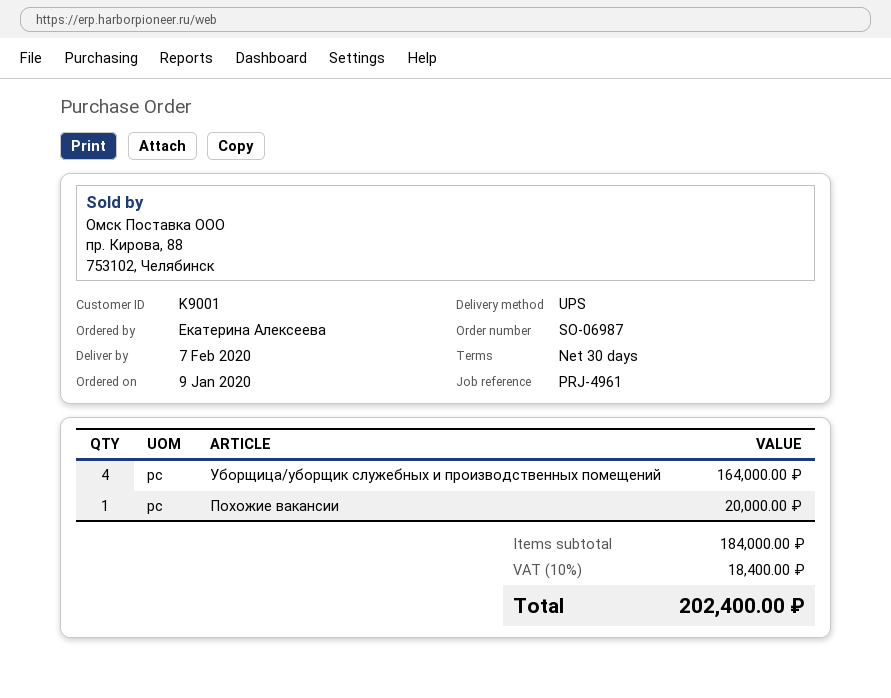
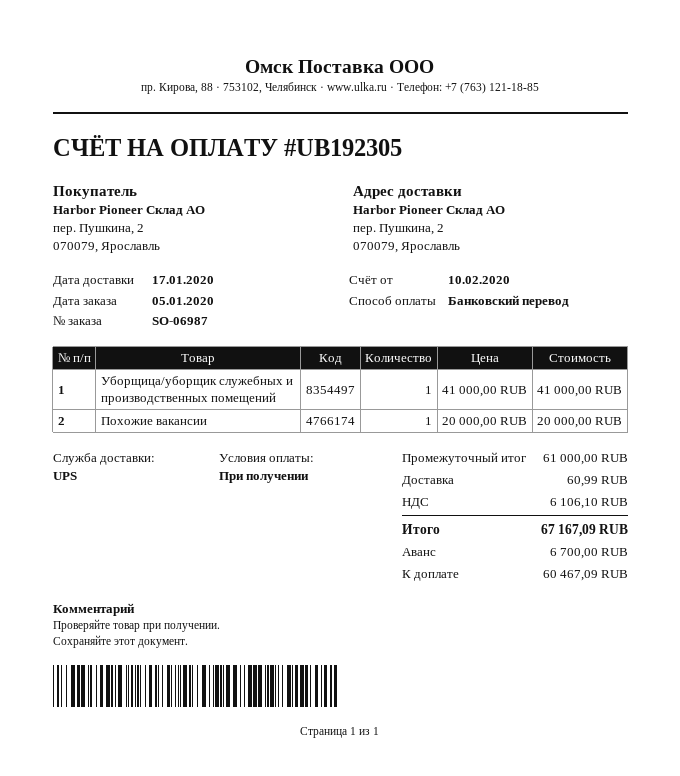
order date: 2020-01-09 -> 2020-01-05
delivery date: 2020-02-07 -> 2020-01-17
payment terms: 30 days -> on receipt
Уборщица/уборщик служебных и производственных помещений: 4 for 164000.00 -> 1 for 41000.00
subtotal: 184000.00 -> 61000.00
shipping: none -> 60.99
tax: 18400.00 -> 6106.10
total: 202400.00 -> 67167.09

